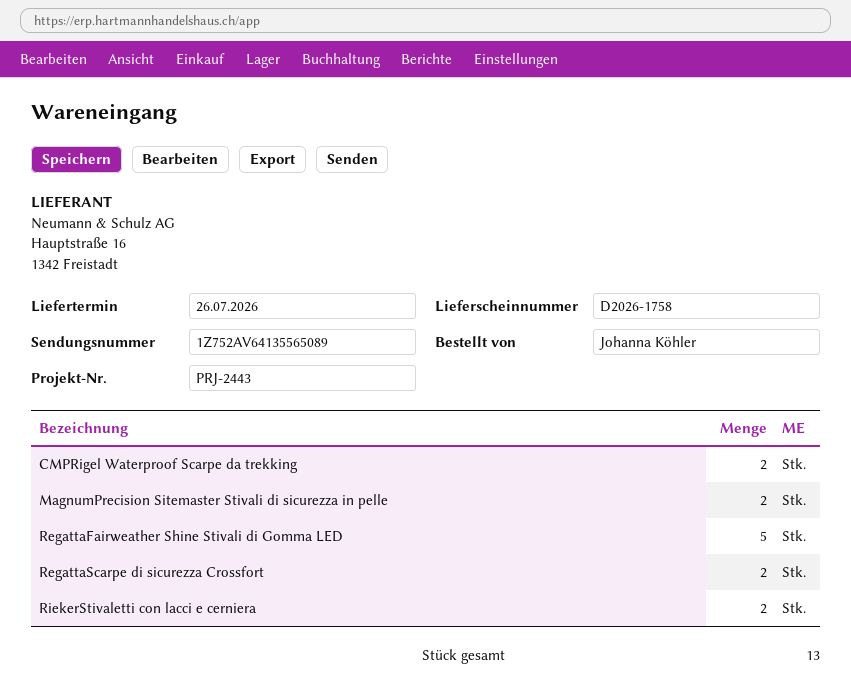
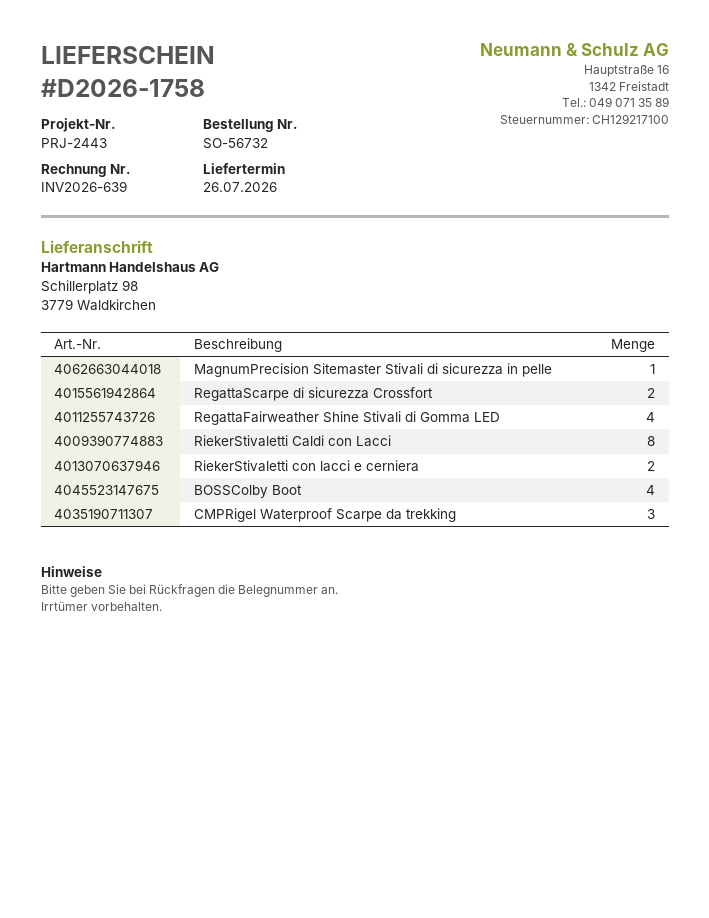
CMPRigel Waterproof Scarpe da trekking: 2 -> 3
MagnumPrecision Sitemaster Stivali di sicurezza in pelle: 2 -> 1
RegattaFairweather Shine Stivali di Gomma LED: 5 -> 4
RiekerStivaletti Caldi con Lacci: none -> 8
BOSSColby Boot: none -> 4

